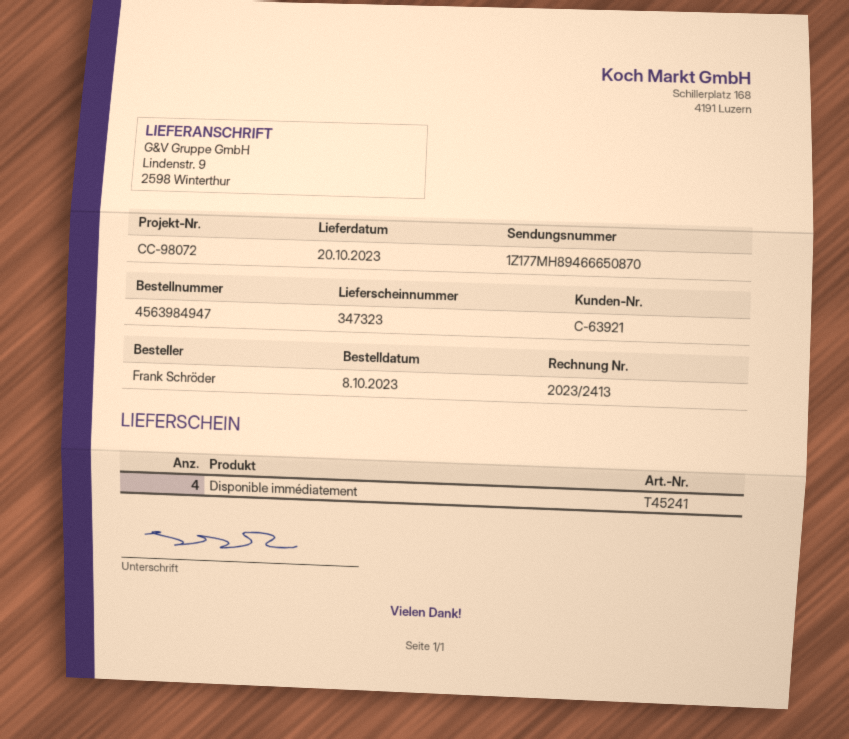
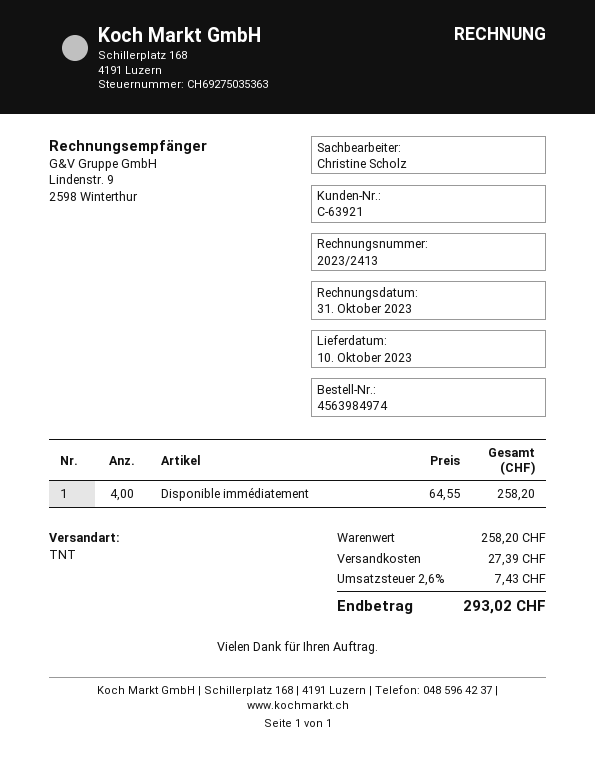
order number: 4563984947 -> 4563984974
delivery date: 2023-10-20 -> 2023-10-10

